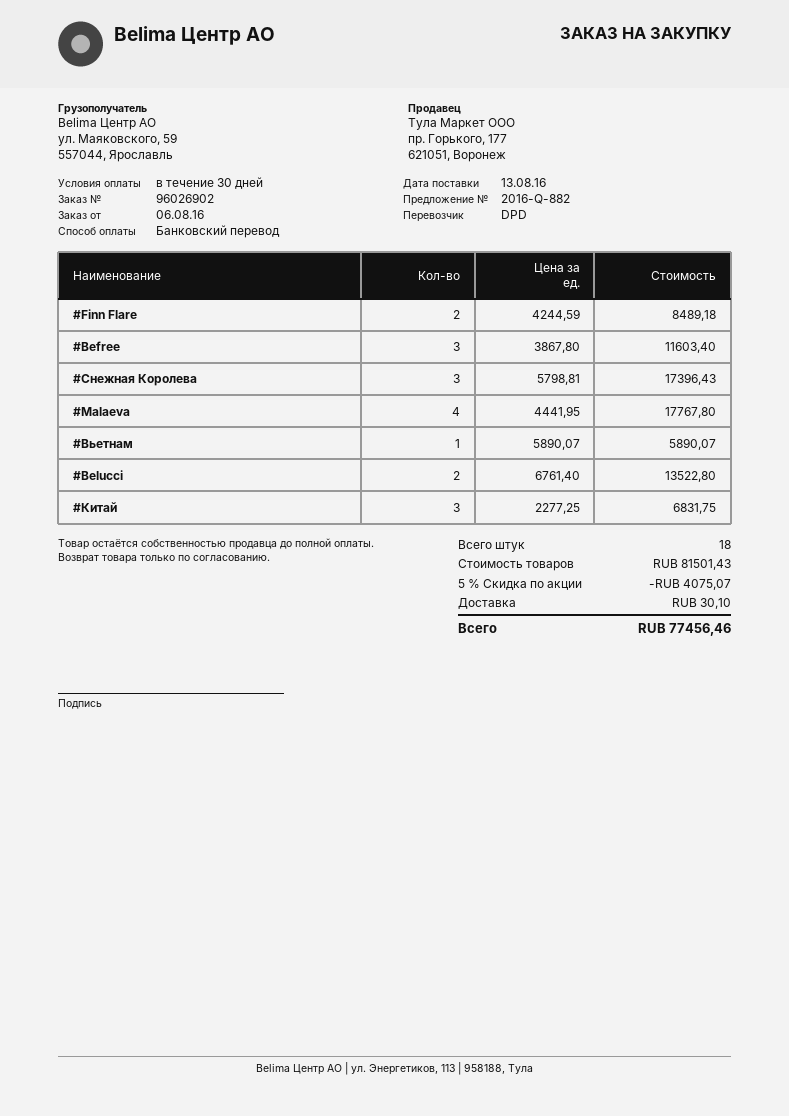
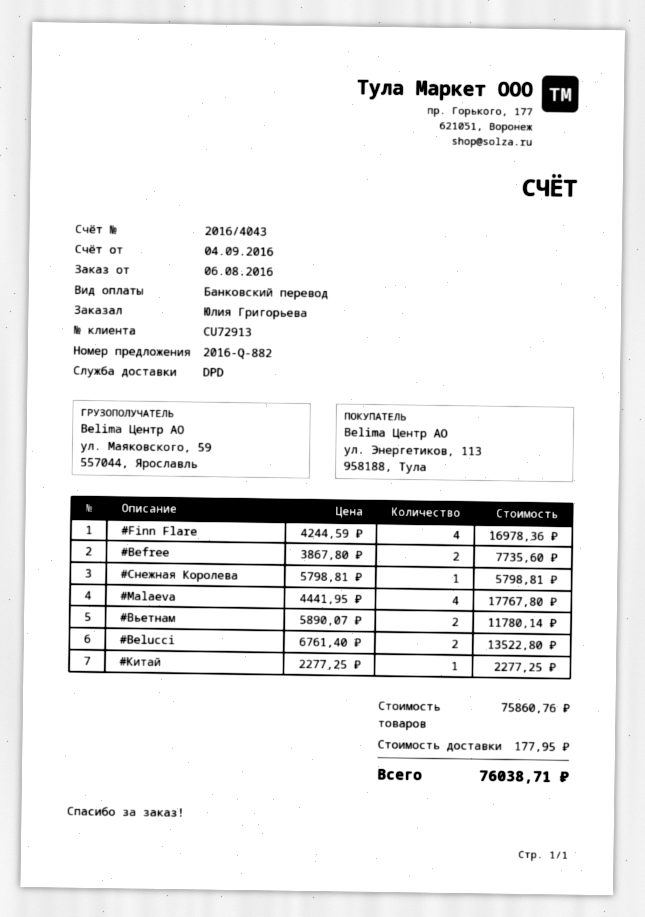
#Finn Flare: 2 x 4244.59 = 8489.18 -> 4 x 4244.59 = 16978.36
#Befree: 3 x 3867.80 = 11603.40 -> 2 x 3867.80 = 7735.60
#Снежная Королева: 3 x 5798.81 = 17396.43 -> 1 x 5798.81 = 5798.81
#Вьетнам: 1 x 5890.07 = 5890.07 -> 2 x 5890.07 = 11780.14
#Китай: 3 x 2277.25 = 6831.75 -> 1 x 2277.25 = 2277.25
subtotal: 81501.43 -> 75860.76
discount: 5% = 4075.07 -> none
shipping: 30.10 -> 177.95
total: 77456.46 -> 76038.71

